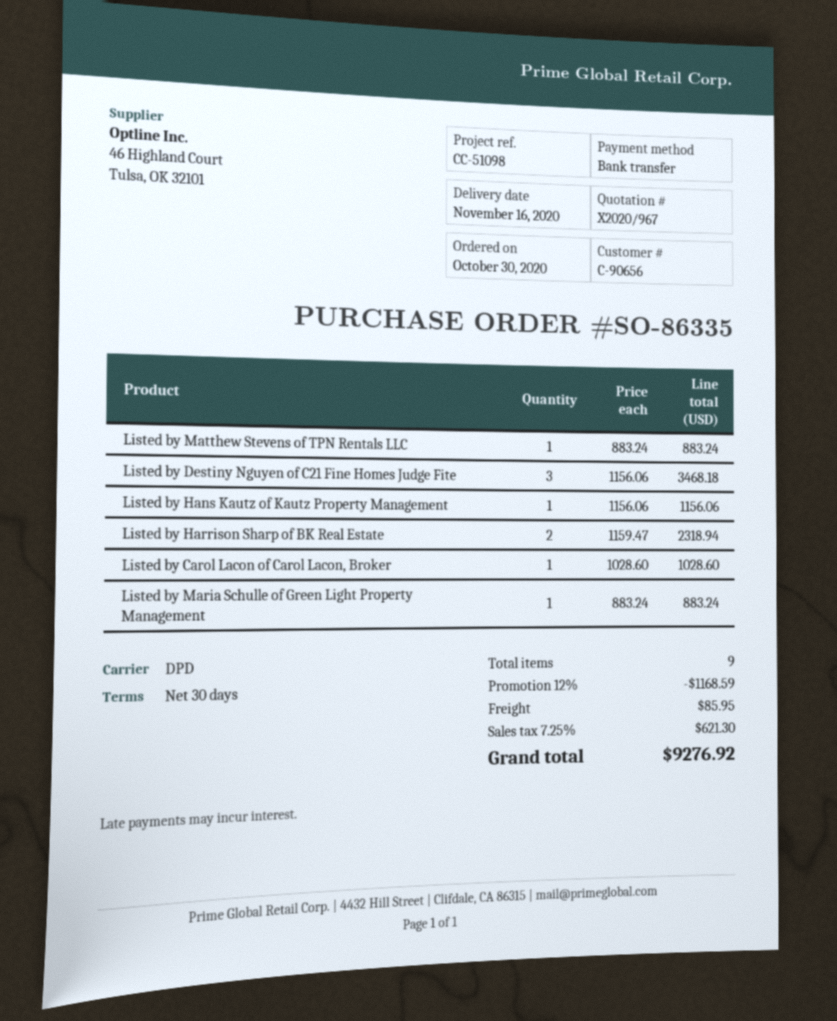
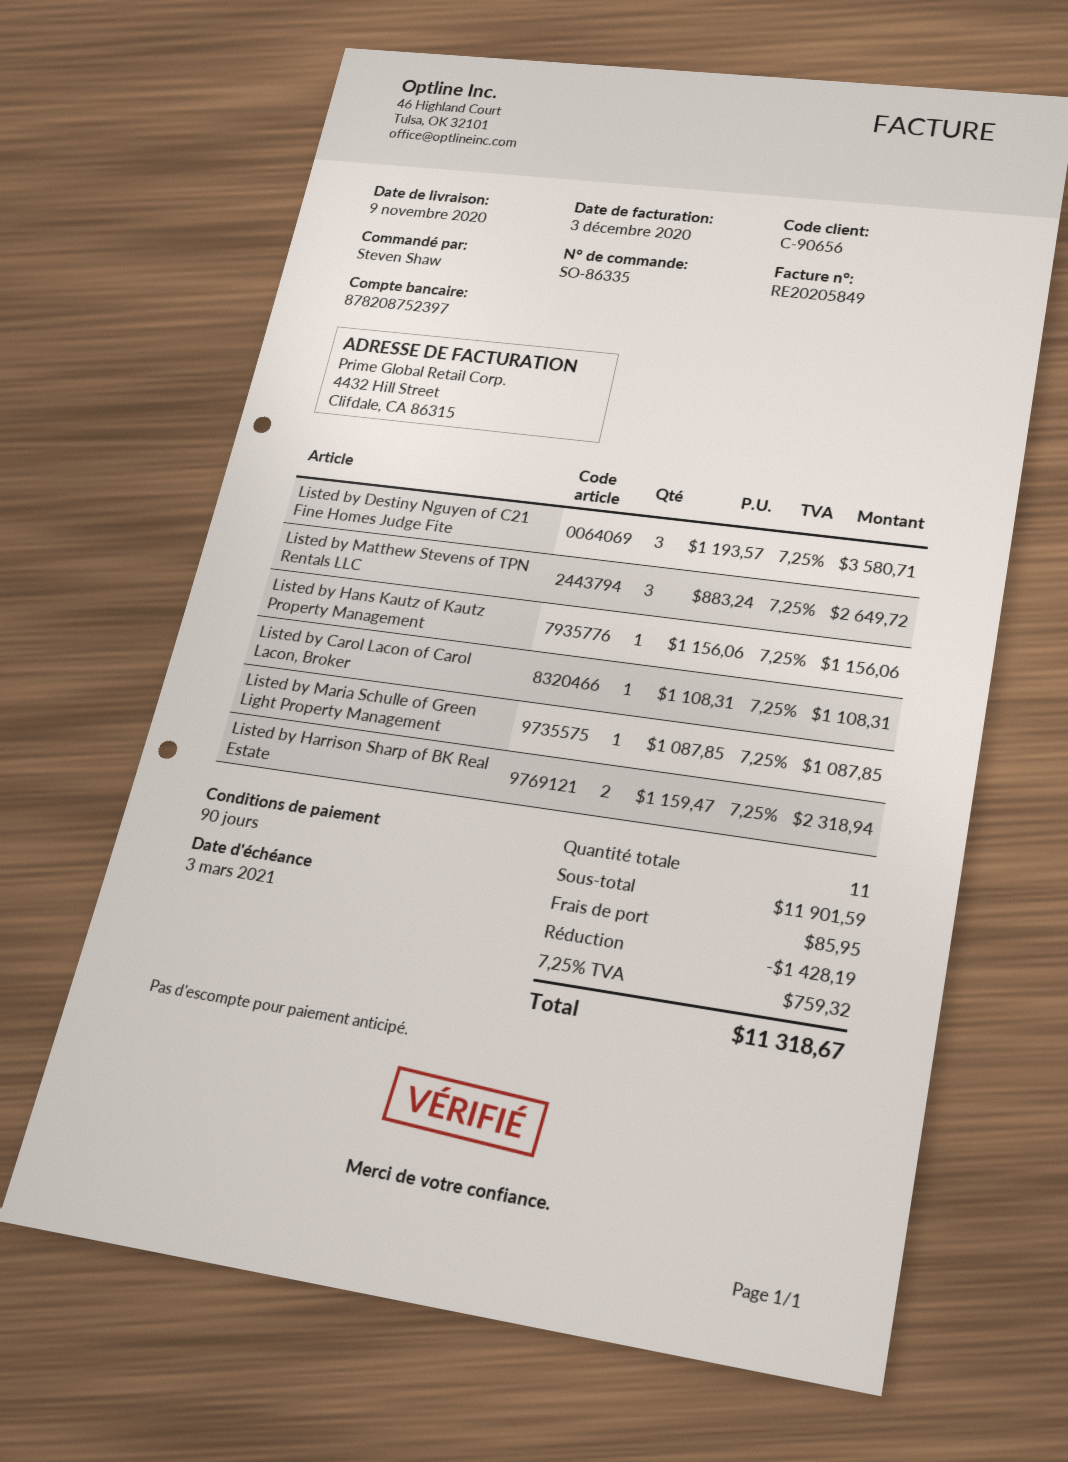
delivery date: 2020-11-16 -> 2020-11-09
payment terms: 30 days -> 90 days
Listed by Matthew Stevens of TPN Rentals LLC: 1 x 883.24 = 883.24 -> 3 x 883.24 = 2649.72
Listed by Destiny Nguyen of C21 Fine Homes Judge Fite: 3 x 1156.06 = 3468.18 -> 3 x 1193.57 = 3580.71
Listed by Carol Lacon of Carol Lacon, Broker: 1 x 1028.60 = 1028.60 -> 1 x 1108.31 = 1108.31
Listed by Maria Schulle of Green Light Property Management: 1 x 883.24 = 883.24 -> 1 x 1087.85 = 1087.85
total quantity: 9 -> 11
discount: 1168.59 -> 1428.19
tax: 7.25% = 621.30 -> 7.25% = 759.32
total: 9276.92 -> 11318.67

